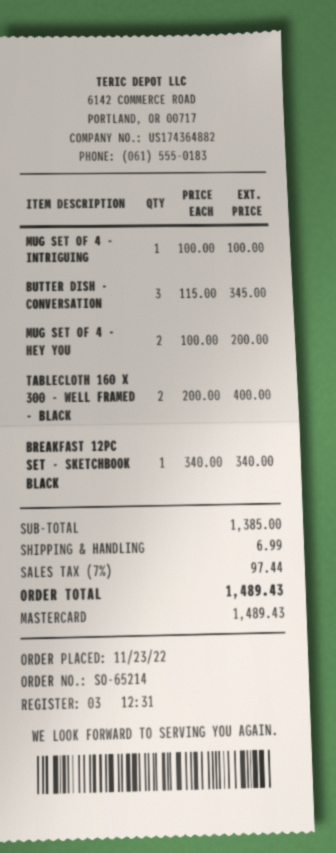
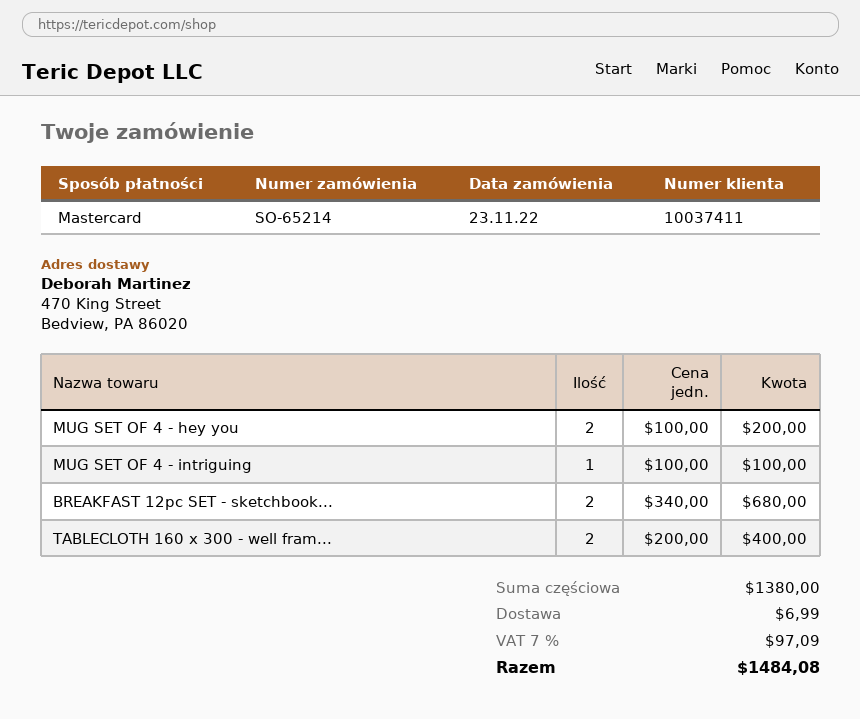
BUTTER DISH - CONVERSATION: 3 x 115.00 = 345.00 -> none
BREAKFAST 12PC SET - SKETCHBOOK BLACK: 1 x 340.00 = 340.00 -> 2 x 340.00 = 680.00
subtotal: 1385.00 -> 1380.00
tax: 7% = 97.44 -> 7% = 97.09
total: 1489.43 -> 1484.08

